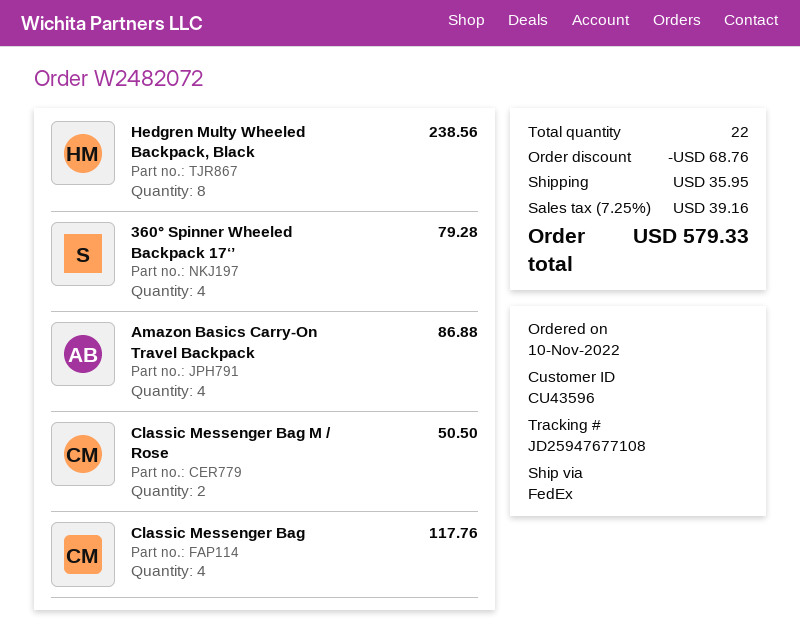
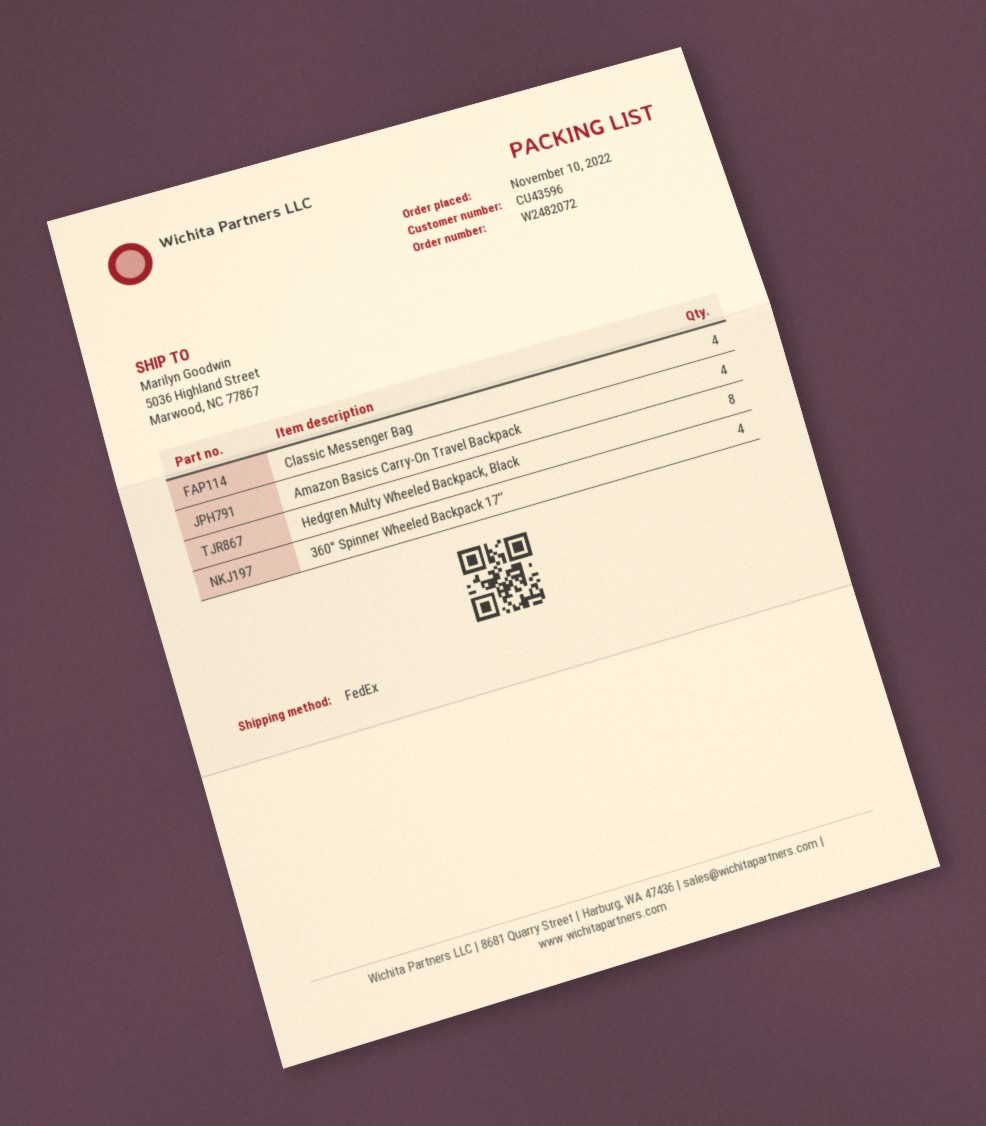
Classic Messenger Bag M / Rose: 2 -> none

